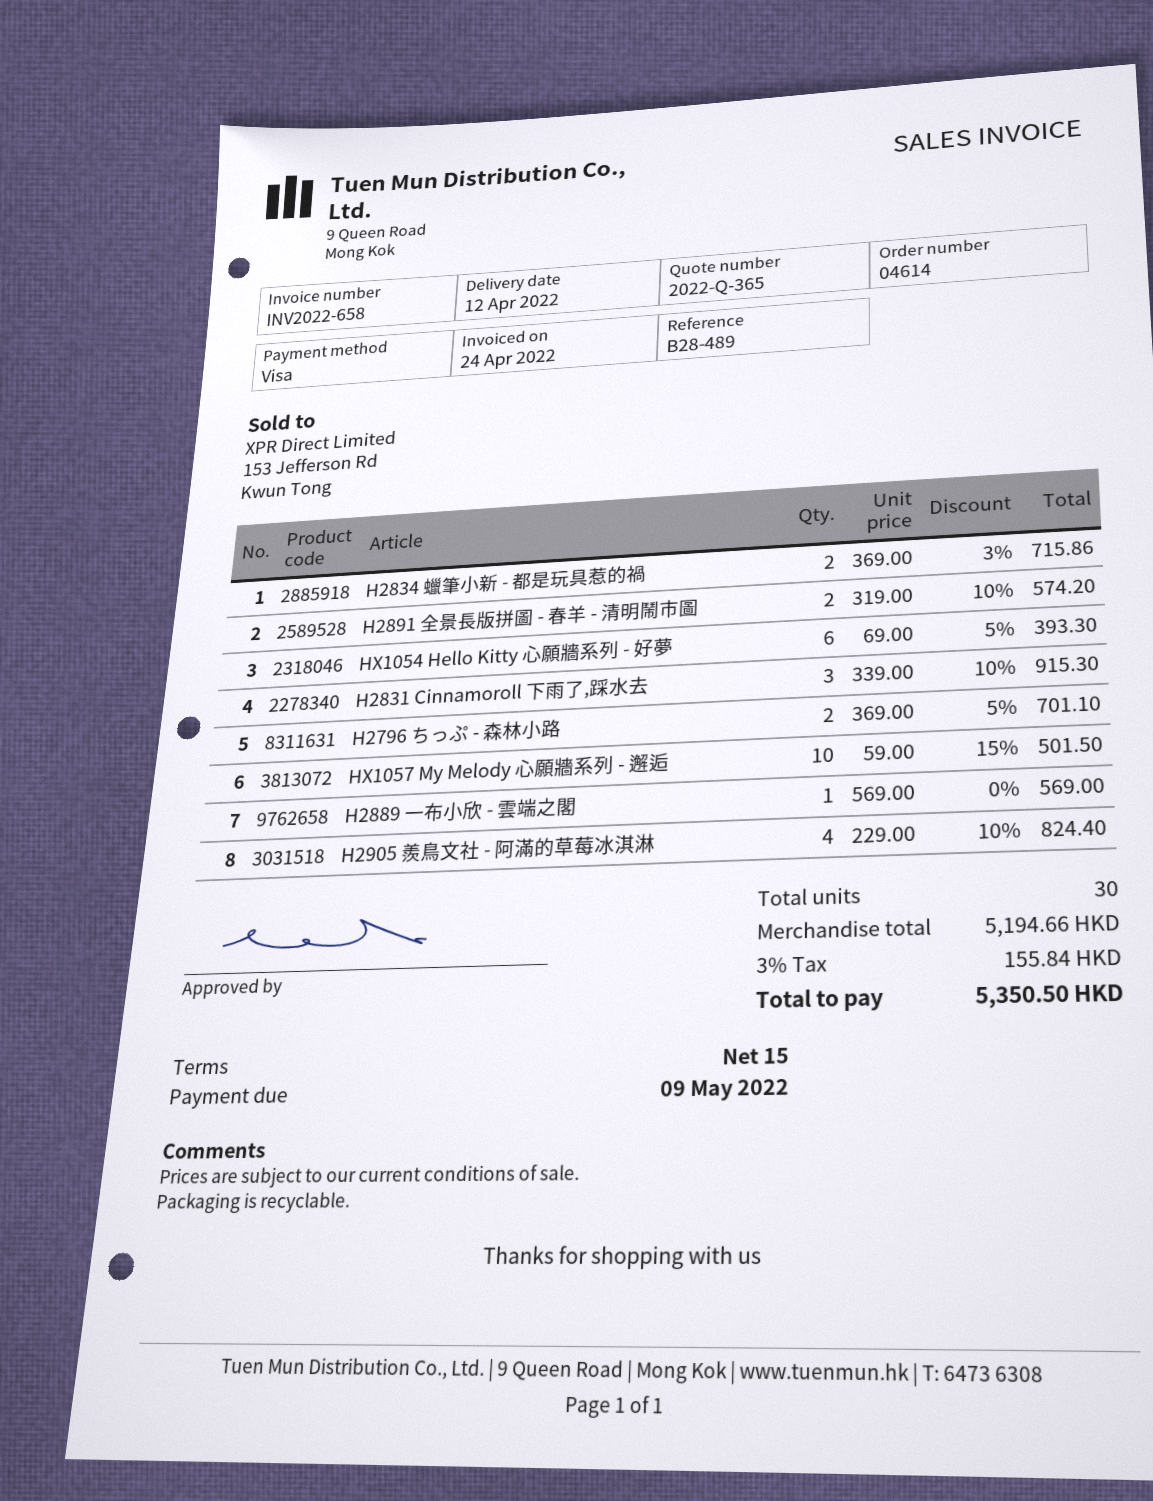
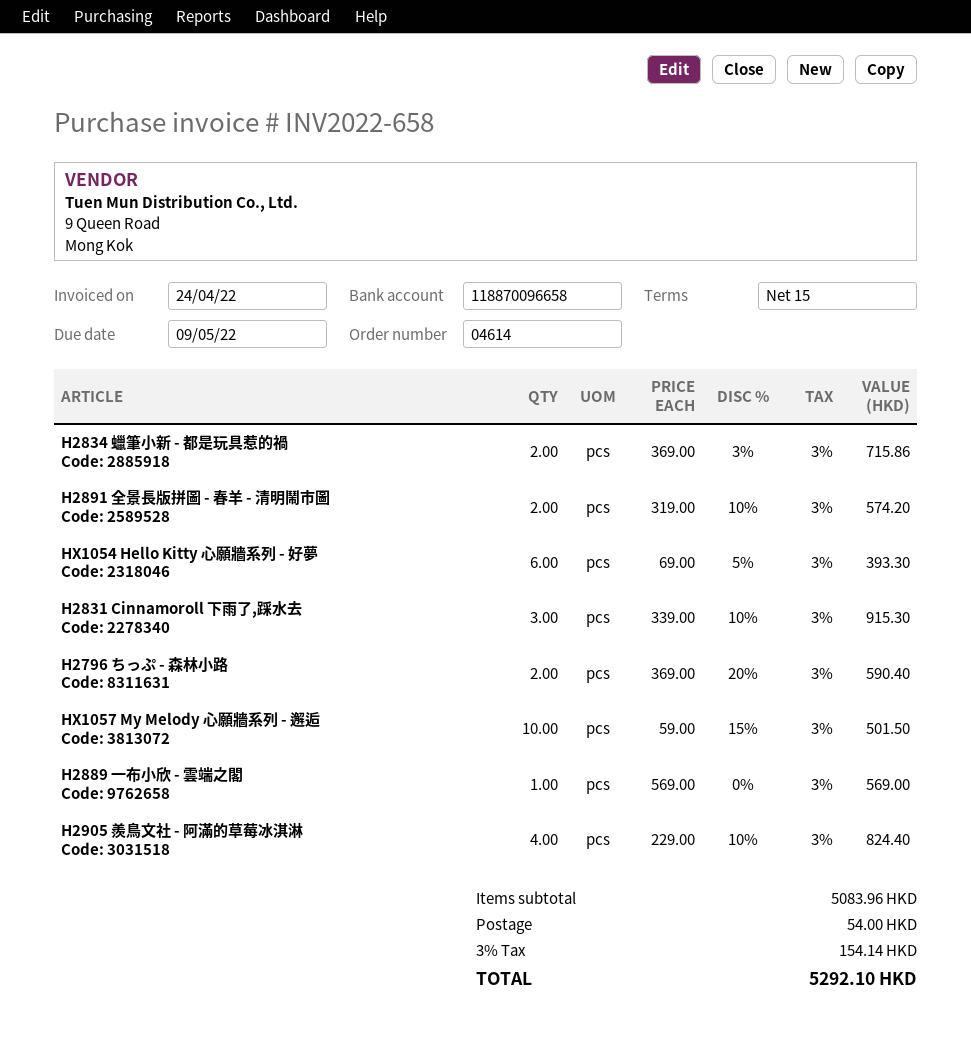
H2796 ちっぷ - 森林小路: 2 x 369.00 - 5% = 701.10 -> 2 x 369.00 - 20% = 590.40
subtotal: 5194.66 -> 5083.96
shipping: none -> 54.00
tax: 3% = 155.84 -> 3% = 154.14
total: 5350.50 -> 5292.10

